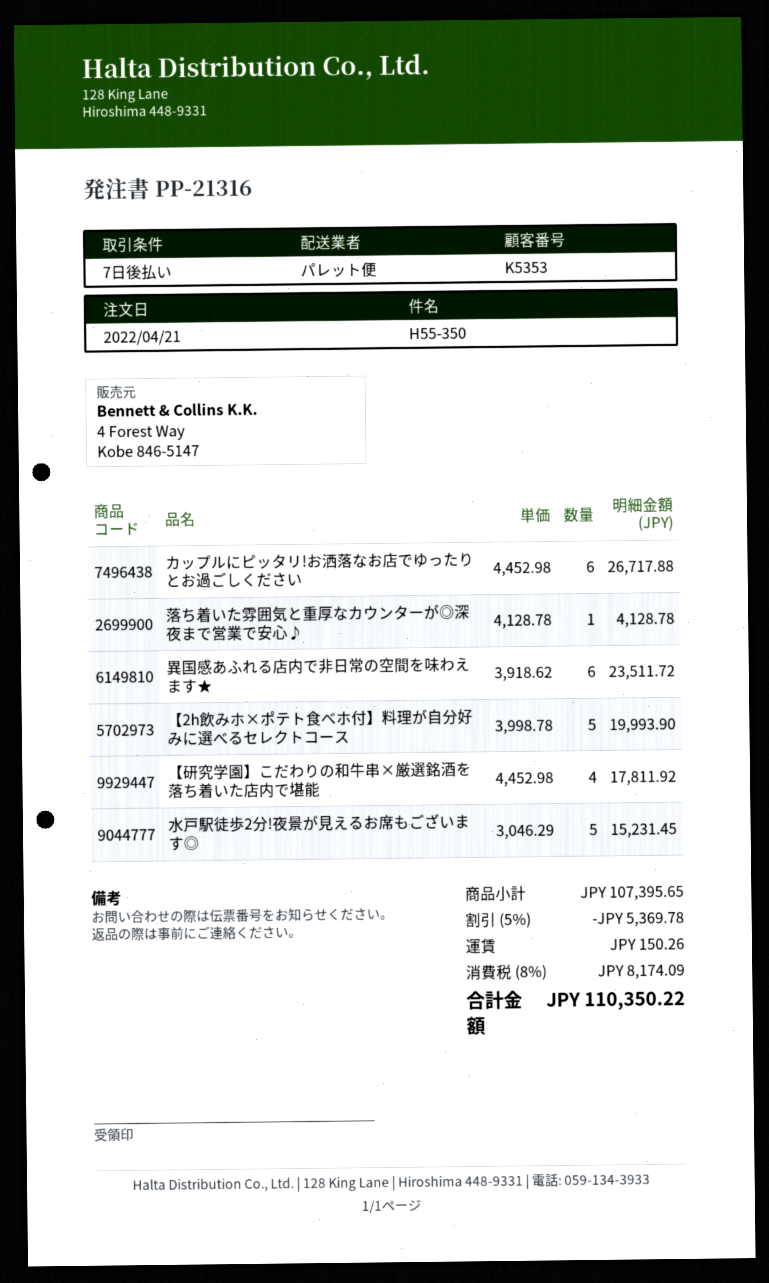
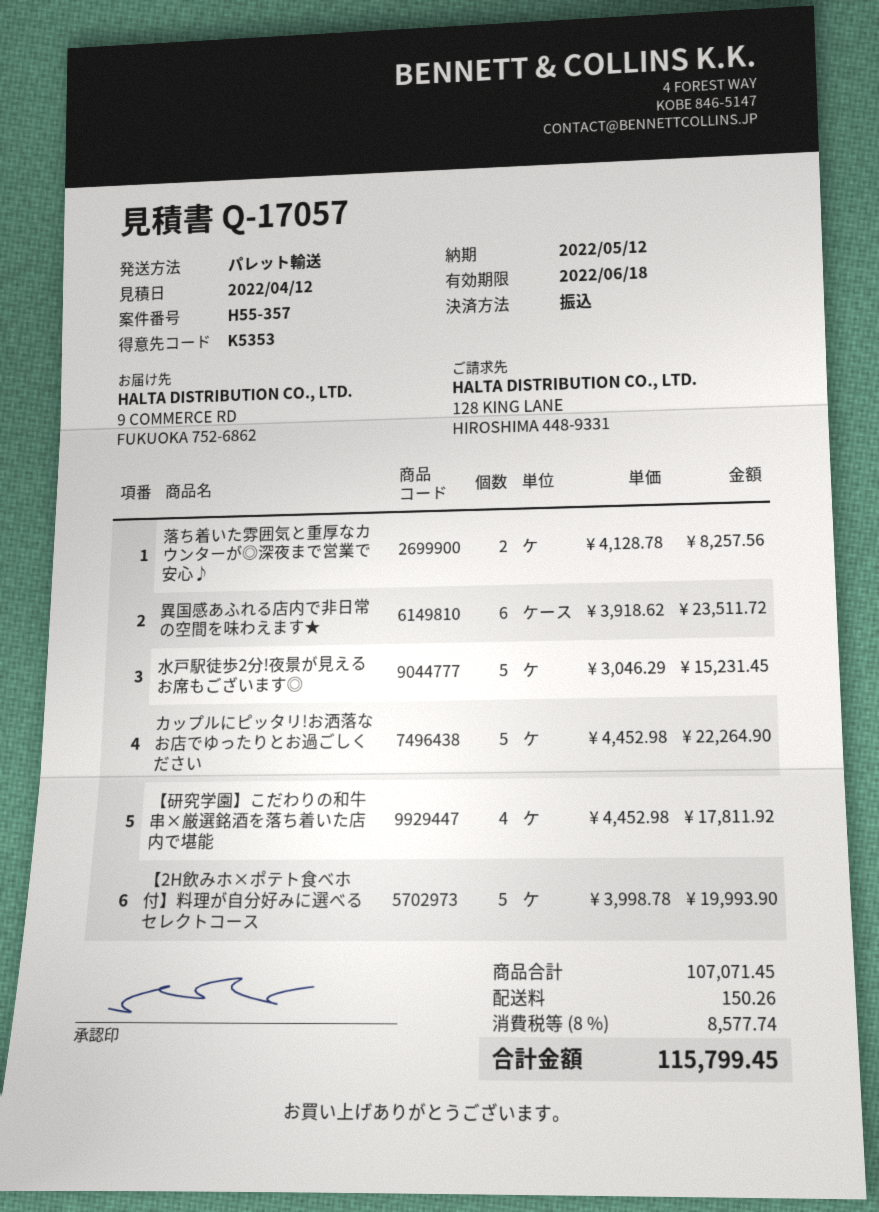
reference: H55-350 -> H55-357
カップルにピッタリ!お洒落なお店でゆったりとお過ごしください: 6 x 4452.98 = 26717.88 -> 5 x 4452.98 = 22264.90
落ち着いた雰囲気と重厚なカウンターが◎深夜まで営業で安心♪: 1 x 4128.78 = 4128.78 -> 2 x 4128.78 = 8257.56
subtotal: 107395.65 -> 107071.45
discount: 5% = 5369.78 -> none
tax: 8% = 8174.09 -> 8% = 8577.74
total: 110350.22 -> 115799.45

